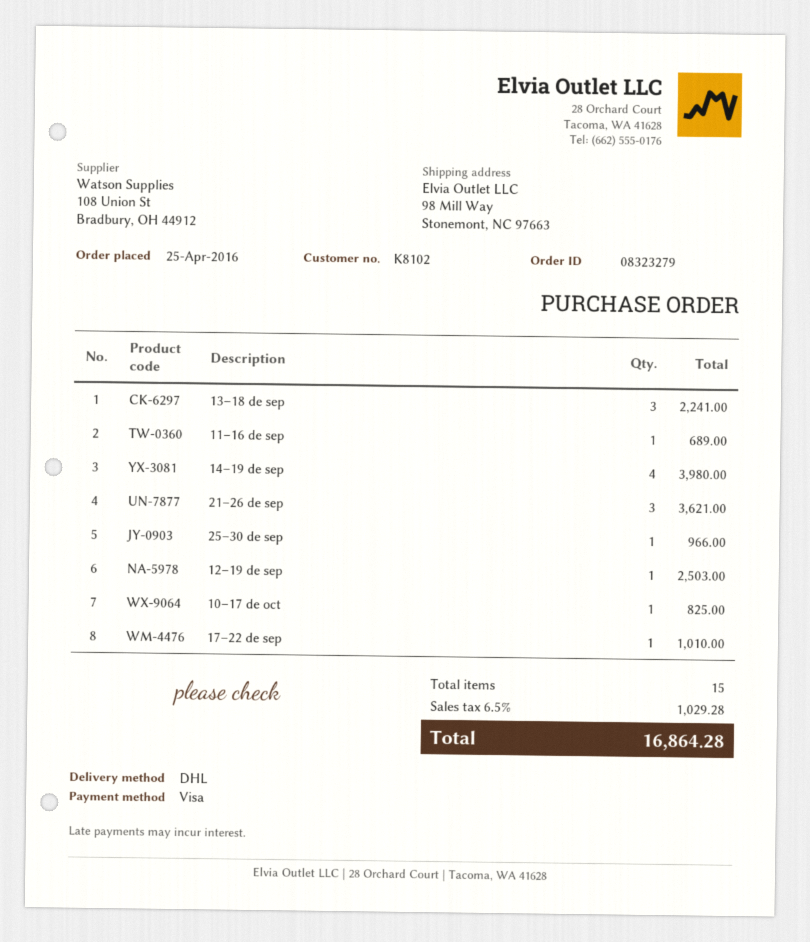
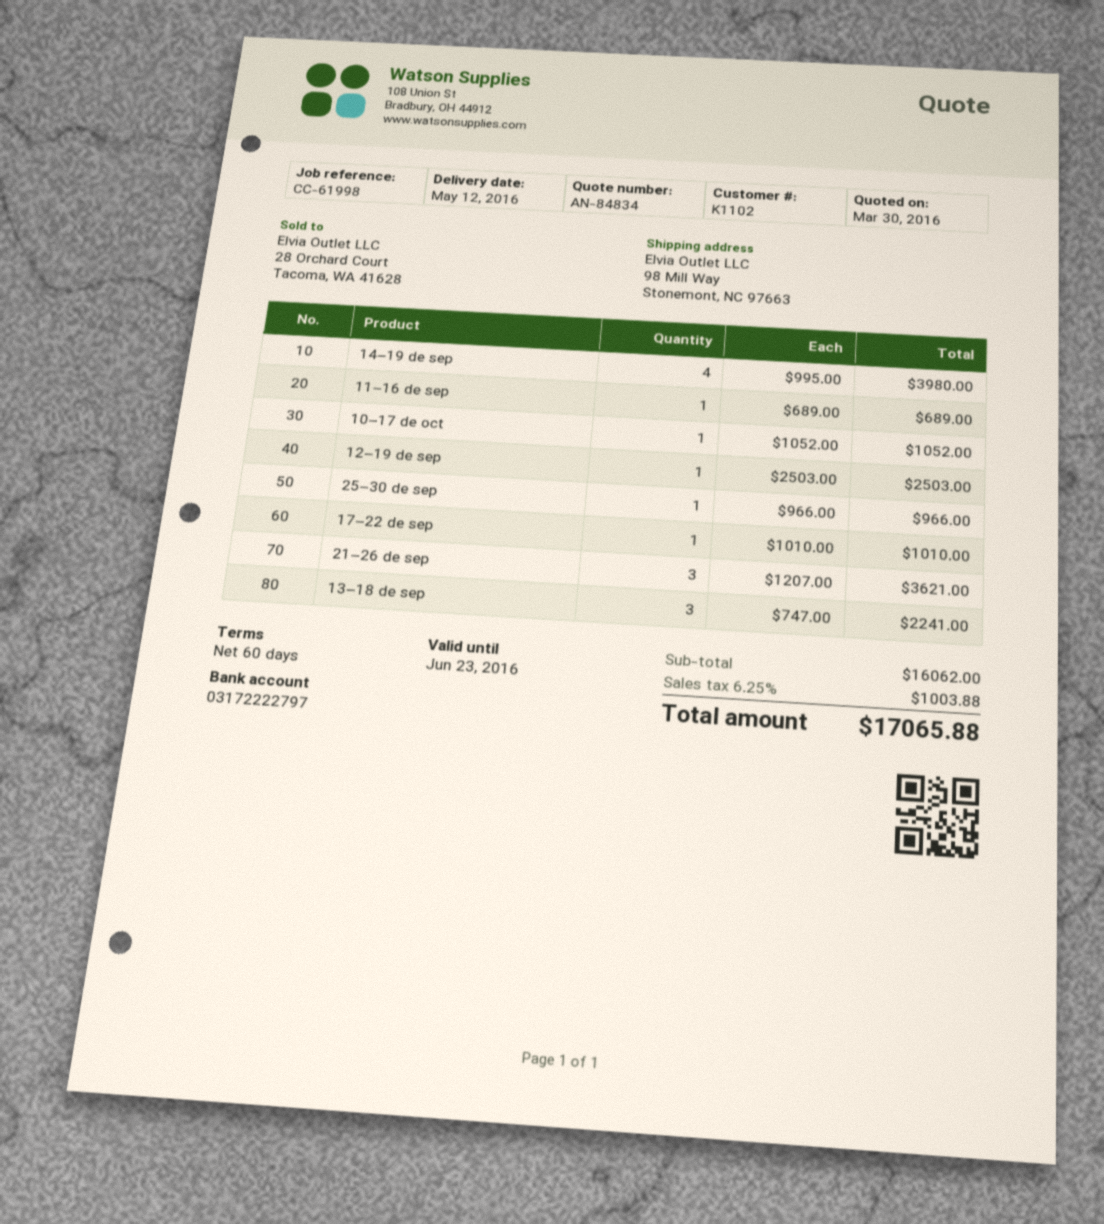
customer number: K8102 -> K1102
10–17 de oct: 1 for 825.00 -> 1 for 1052.00
tax: 6.5% = 1029.28 -> 6.25% = 1003.88
total: 16864.28 -> 17065.88

